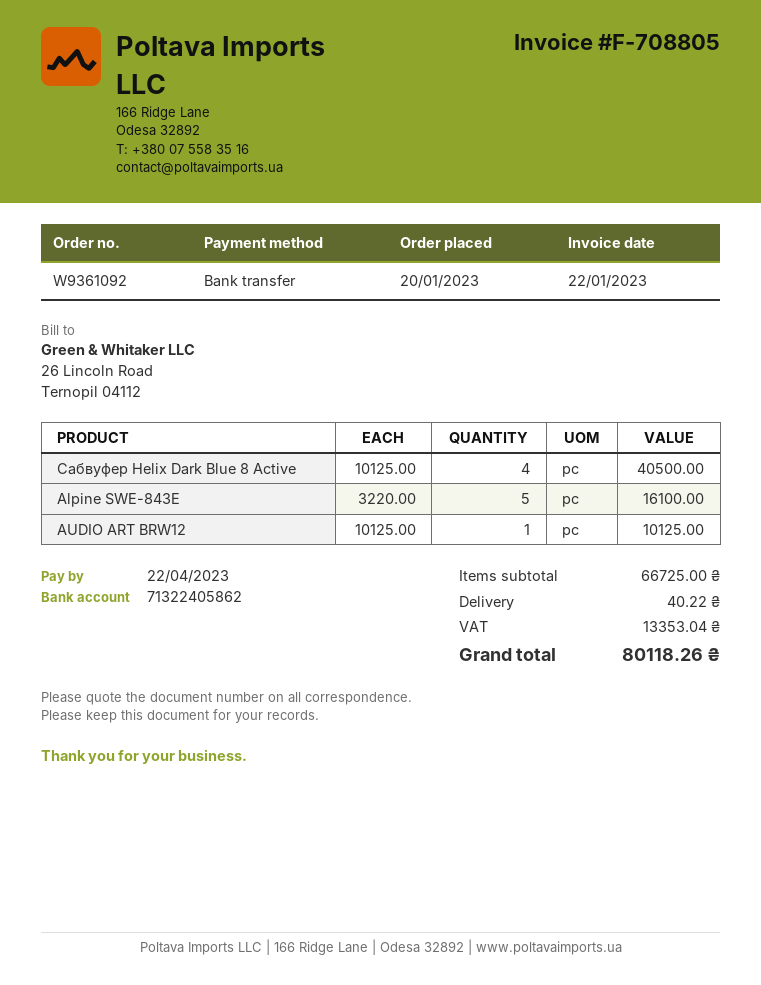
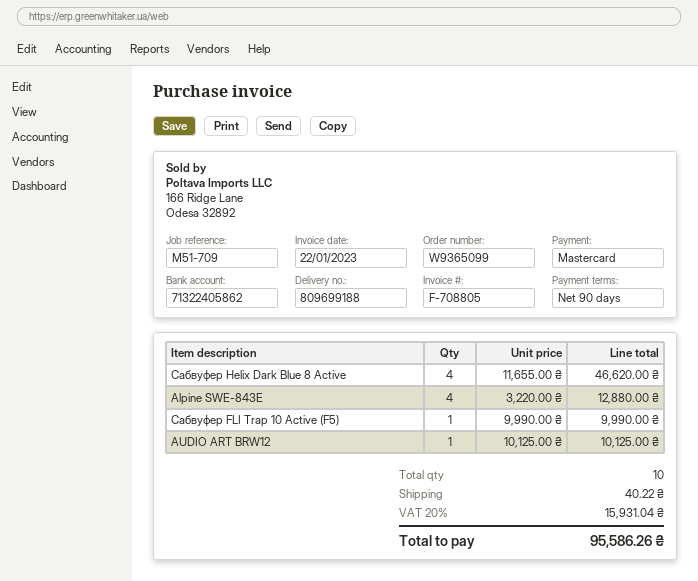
order number: W9361092 -> W9365099
payment method: bank transfer -> Mastercard
Сабвуфер Helix Dark Blue 8 Active: 4 x 10125.00 = 40500.00 -> 4 x 11655.00 = 46620.00
Alpine SWE-843E: 5 x 3220.00 = 16100.00 -> 4 x 3220.00 = 12880.00
Сабвуфер FLI Trap 10 Active (F5): none -> 1 x 9990.00 = 9990.00
tax: 13353.04 -> 15931.04
total: 80118.26 -> 95586.26

